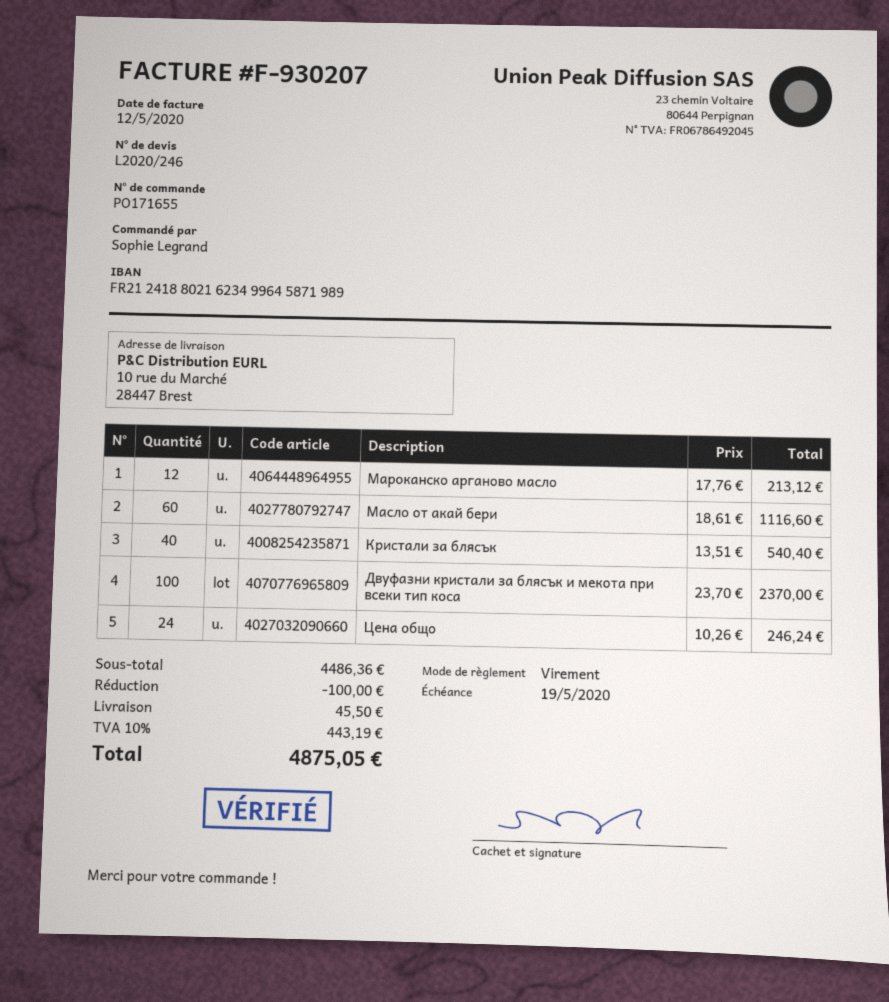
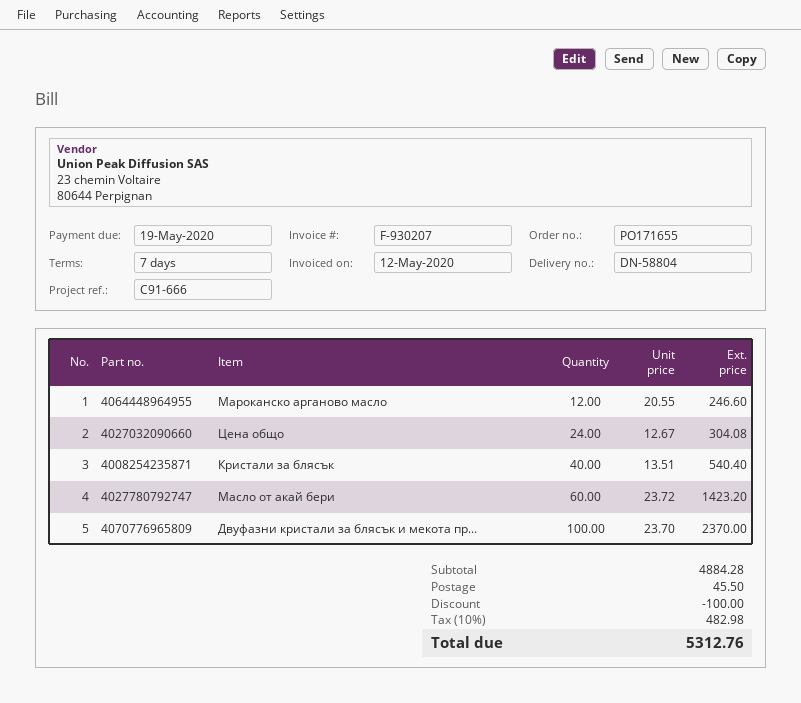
Мароканско арганово масло: 12 x 17.76 = 213.12 -> 12 x 20.55 = 246.60
Масло от акай бери: 60 x 18.61 = 1116.60 -> 60 x 23.72 = 1423.20
Цена общо: 24 x 10.26 = 246.24 -> 24 x 12.67 = 304.08
subtotal: 4486.36 -> 4884.28
tax: 10% = 443.19 -> 10% = 482.98
total: 4875.05 -> 5312.76

